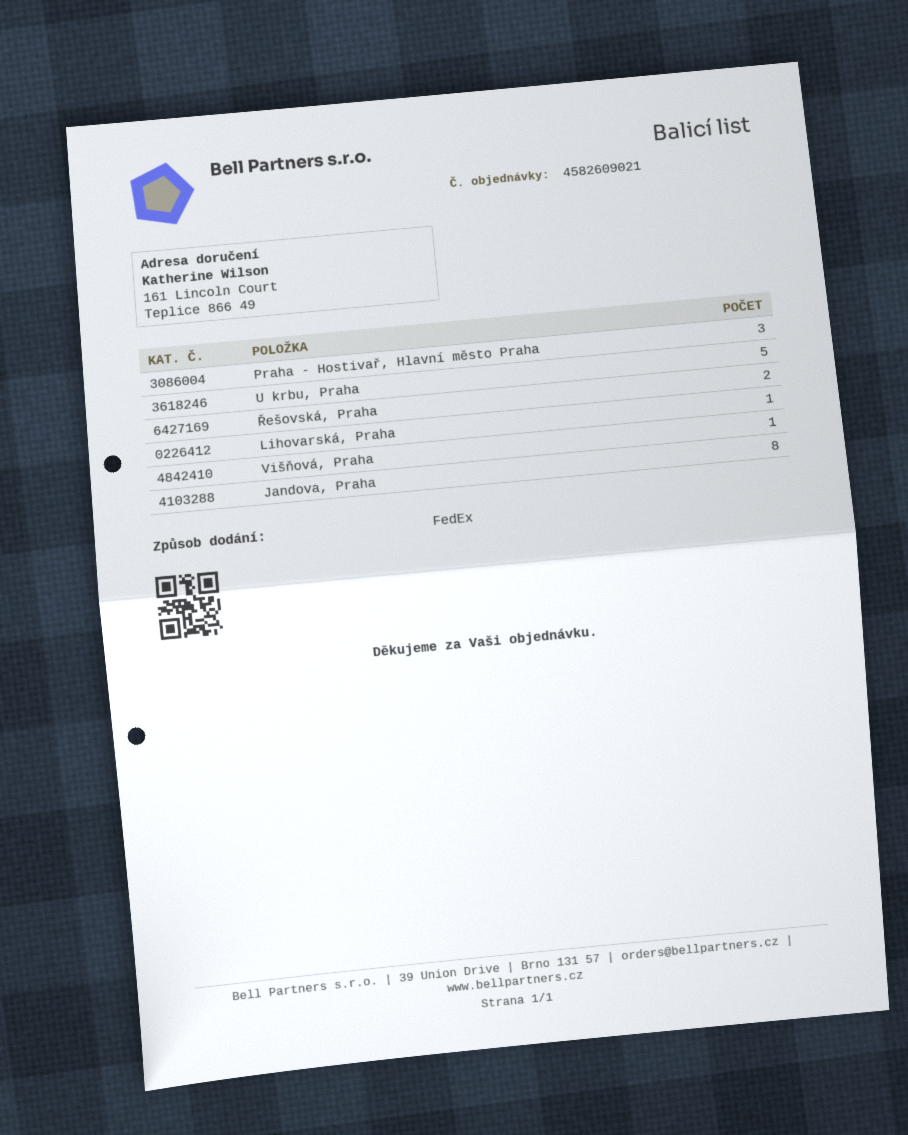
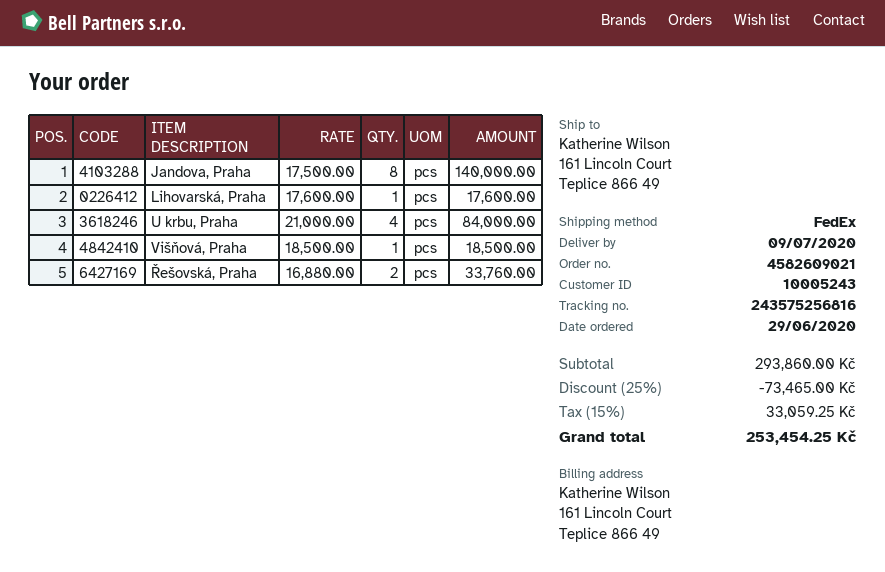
Praha - Hostivař, Hlavní město Praha: 3 -> none
U krbu, Praha: 5 -> 4

